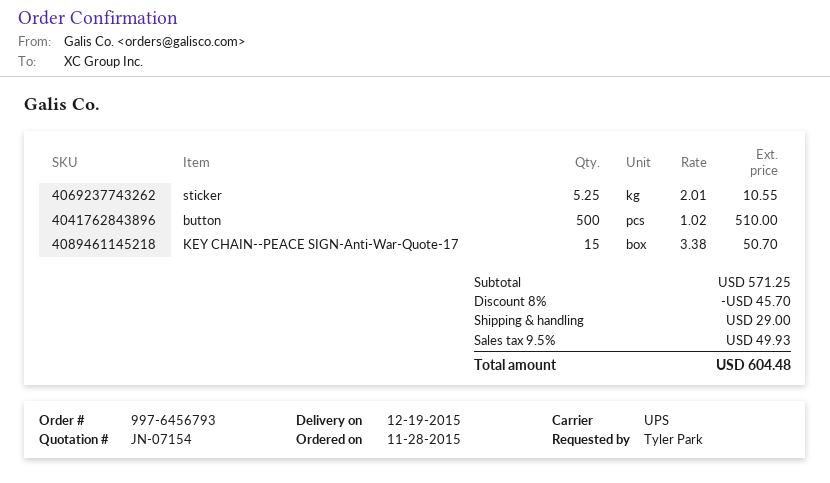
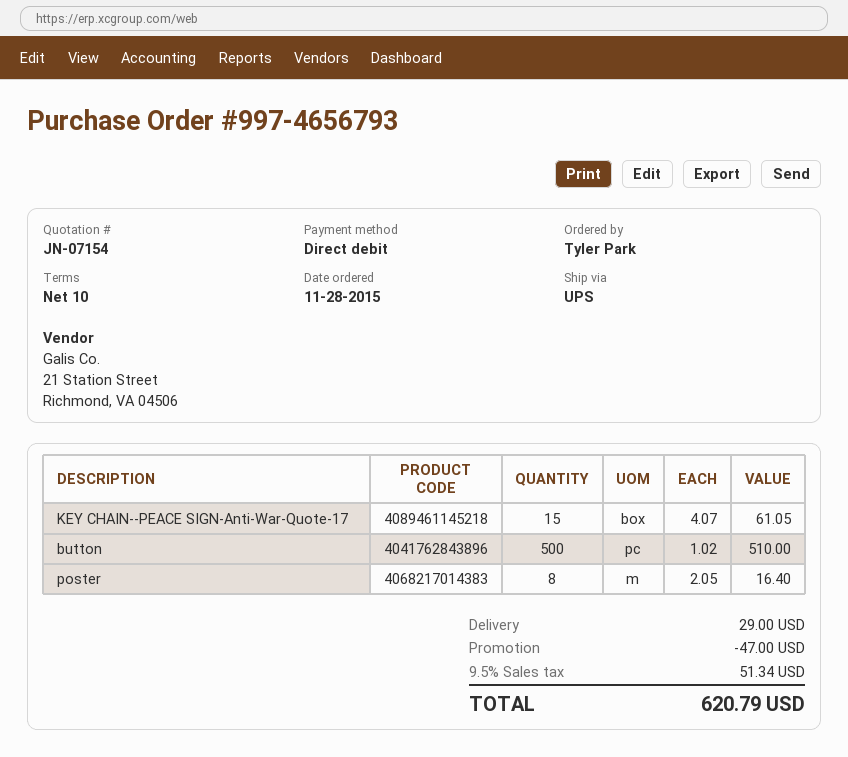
order number: 997-6456793 -> 997-4656793
sticker: 5.25 x 2.01 = 10.55 -> none
KEY CHAIN--PEACE SIGN-Anti-War-Quote-17: 15 x 3.38 = 50.70 -> 15 x 4.07 = 61.05
poster: none -> 8 x 2.05 = 16.40
discount: 45.70 -> 47.00
tax: 9.5% = 49.93 -> 9.5% = 51.34
total: 604.48 -> 620.79

